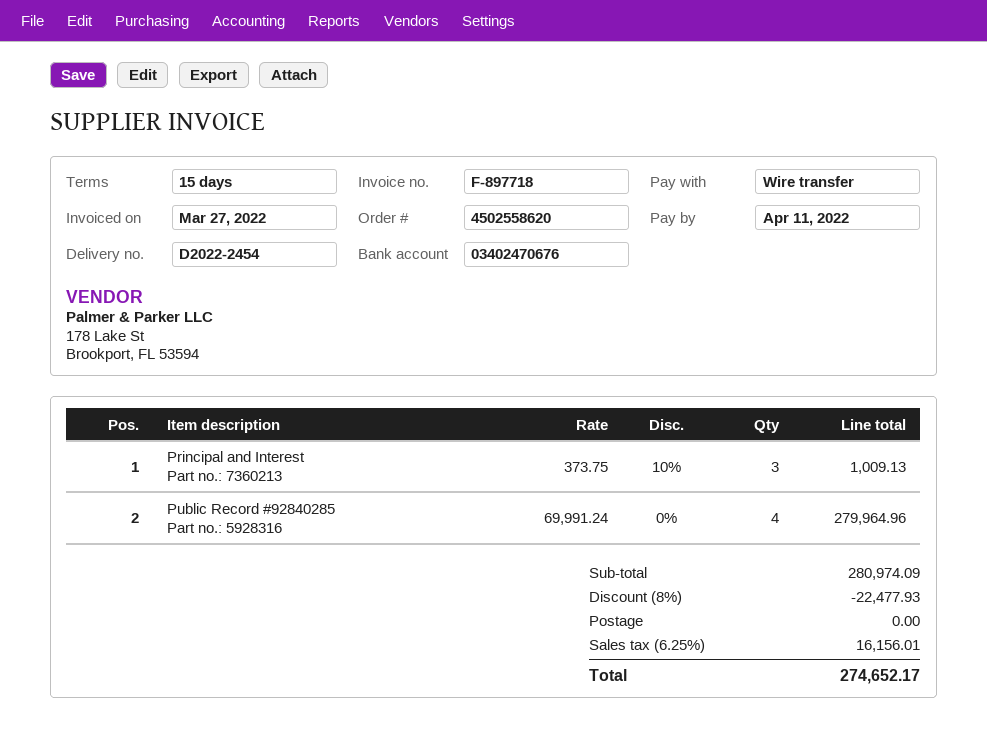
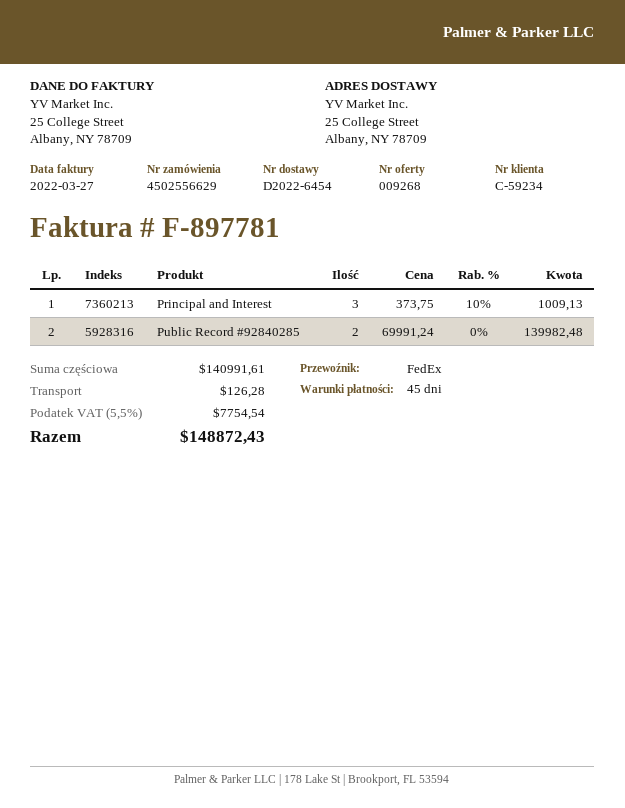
order number: 4502558620 -> 4502556629
delivery note number: D2022-2454 -> D2022-6454
invoice number: F-897718 -> F-897781
payment terms: 15 days -> 45 days
Public Record #92840285: 4 x 69991.24 = 279964.96 -> 2 x 69991.24 = 139982.48
subtotal: 280974.09 -> 140991.61
discount: 8% = 22477.93 -> none
shipping: 0.00 -> 126.28
tax: 6.25% = 16156.01 -> 5.5% = 7754.54
total: 274652.17 -> 148872.43

